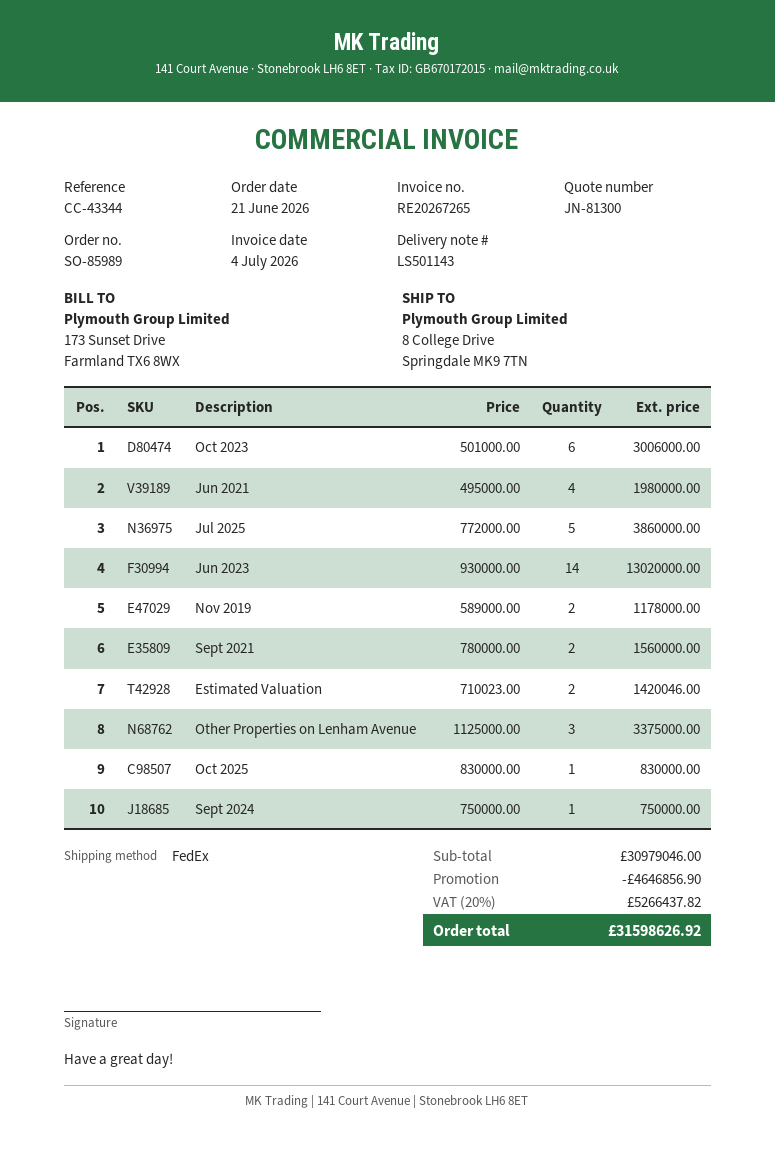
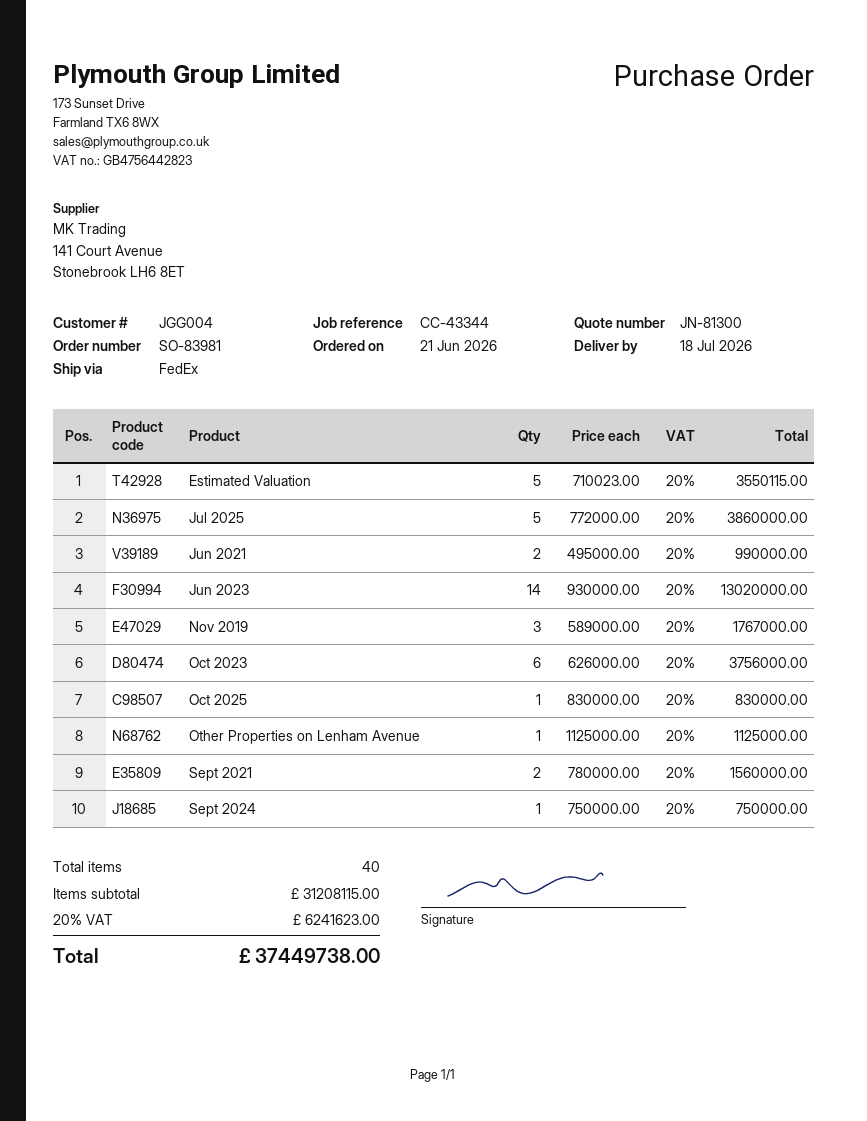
order number: SO-85989 -> SO-83981
Oct 2023: 6 x 501000.00 = 3006000.00 -> 6 x 626000.00 = 3756000.00
Jun 2021: 4 x 495000.00 = 1980000.00 -> 2 x 495000.00 = 990000.00
Nov 2019: 2 x 589000.00 = 1178000.00 -> 3 x 589000.00 = 1767000.00
Estimated Valuation: 2 x 710023.00 = 1420046.00 -> 5 x 710023.00 = 3550115.00
Other Properties on Lenham Avenue: 3 x 1125000.00 = 3375000.00 -> 1 x 1125000.00 = 1125000.00
subtotal: 30979046.00 -> 31208115.00
discount: 4646856.90 -> none
tax: 20% = 5266437.82 -> 20% = 6241623.00
total: 31598626.92 -> 37449738.00

